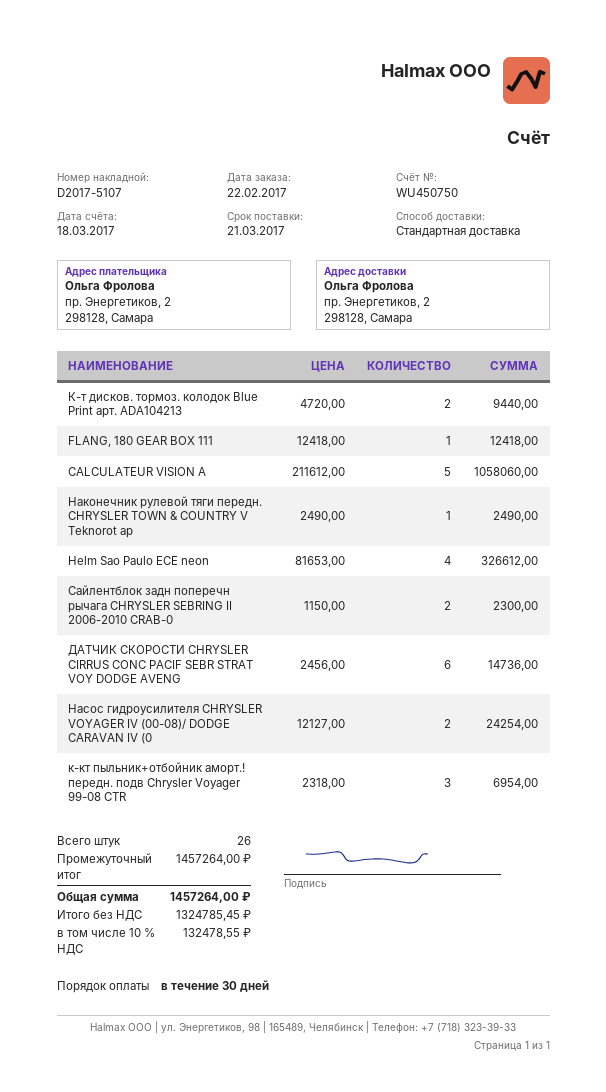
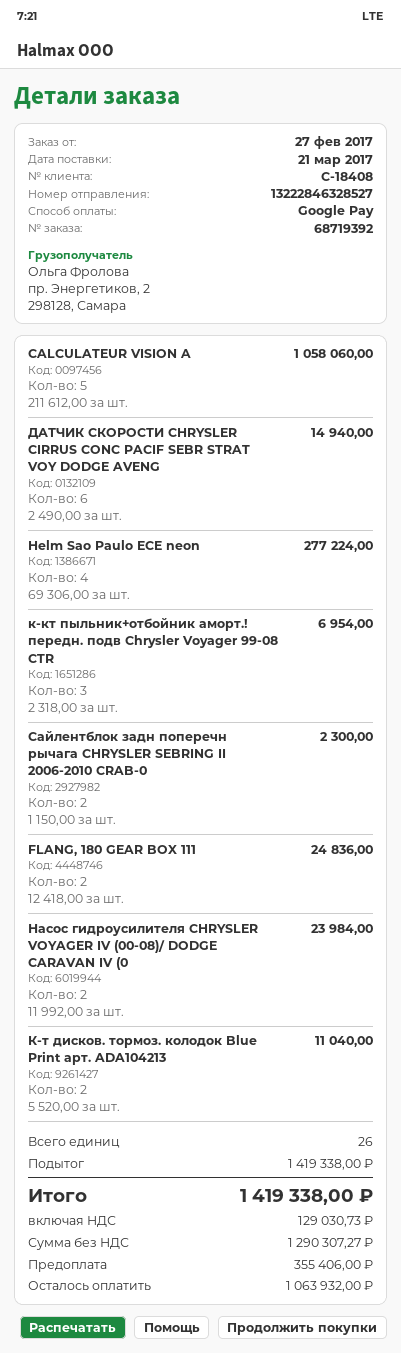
order date: 2017-02-22 -> 2017-02-27
К-т дисков. тормоз. колодок Blue Print арт. ADA104213: 2 x 4720.00 = 9440.00 -> 2 x 5520.00 = 11040.00
FLANG, 180 GEAR BOX 111: 1 x 12418.00 = 12418.00 -> 2 x 12418.00 = 24836.00
Наконечник рулевой тяги передн. CHRYSLER TOWN & COUNTRY V Teknorot ар: 1 x 2490.00 = 2490.00 -> none
Helm Sao Paulo ECE neon: 4 x 81653.00 = 326612.00 -> 4 x 69306.00 = 277224.00
ДАТЧИК СКОРОСТИ CHRYSLER CIRRUS CONC PACIF SEBR STRAT VOY DODGE AVENG: 6 x 2456.00 = 14736.00 -> 6 x 2490.00 = 14940.00
Насос гидроусилителя CHRYSLER VOYAGER IV (00-08)/ DODGE CARAVAN IV (0: 2 x 12127.00 = 24254.00 -> 2 x 11992.00 = 23984.00
subtotal: 1457264.00 -> 1419338.00
net: 1324785.45 -> 1290307.27
tax: 132478.55 -> 129030.73
total: 1457264.00 -> 1419338.00

